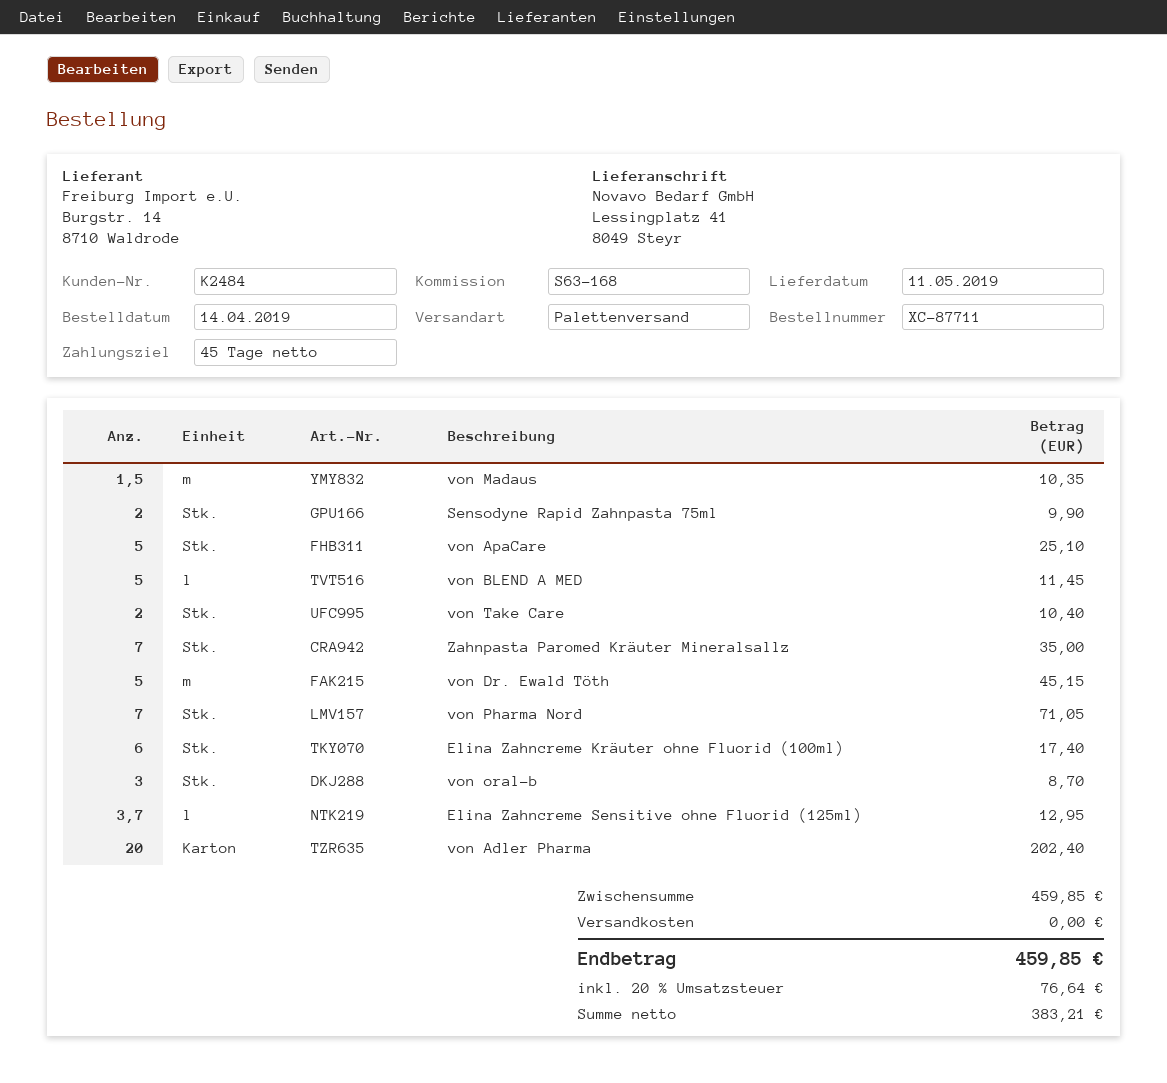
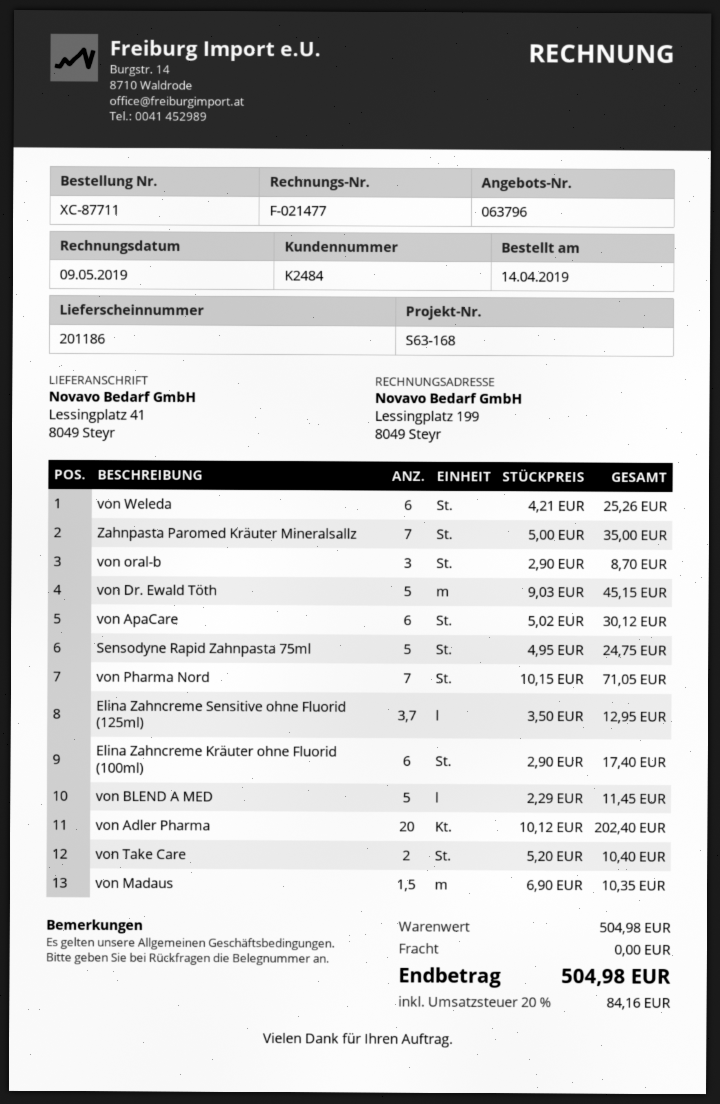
Sensodyne Rapid Zahnpasta 75ml: 2 for 9.90 -> 5 for 24.75
von ApaCare: 5 for 25.10 -> 6 for 30.12
von Weleda: none -> 6 for 25.26
subtotal: 459.85 -> 504.98
tax: 20% = 76.64 -> 20% = 84.16
total: 459.85 -> 504.98

